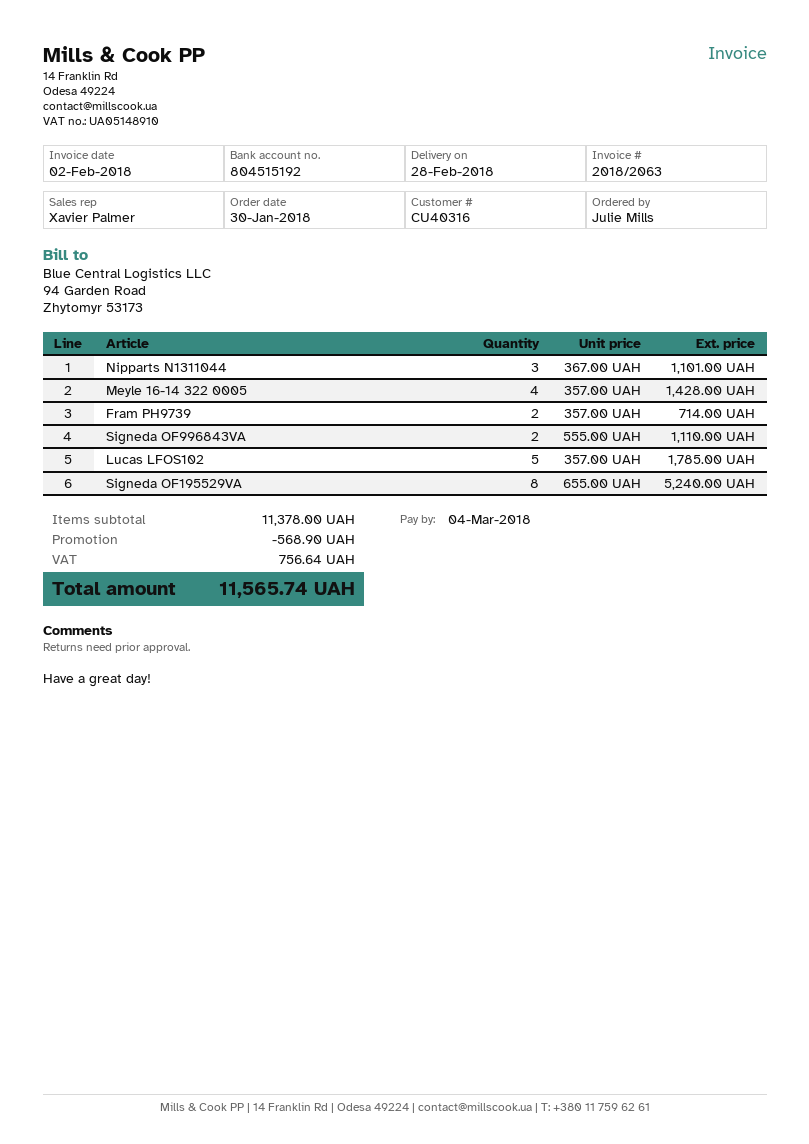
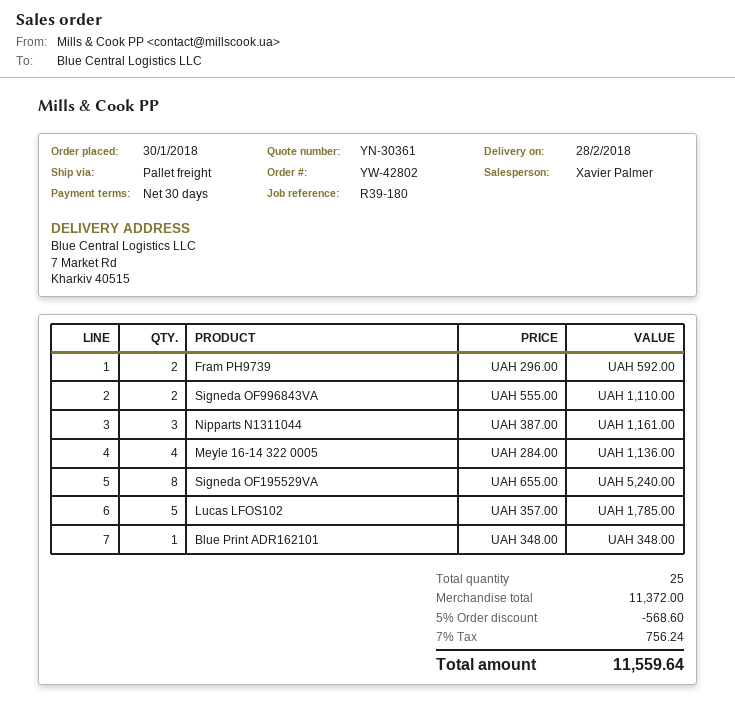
Nipparts N1311044: 3 x 367.00 = 1101.00 -> 3 x 387.00 = 1161.00
Meyle 16-14 322 0005: 4 x 357.00 = 1428.00 -> 4 x 284.00 = 1136.00
Fram PH9739: 2 x 357.00 = 714.00 -> 2 x 296.00 = 592.00
Blue Print ADR162101: none -> 1 x 348.00 = 348.00
subtotal: 11378.00 -> 11372.00
discount: 568.90 -> 568.60
tax: 756.64 -> 756.24
total: 11565.74 -> 11559.64

